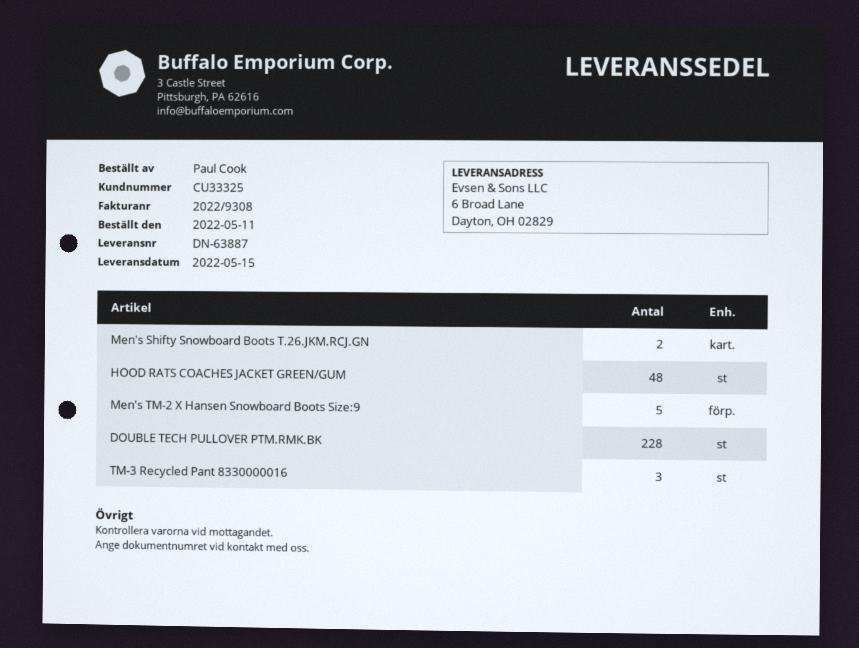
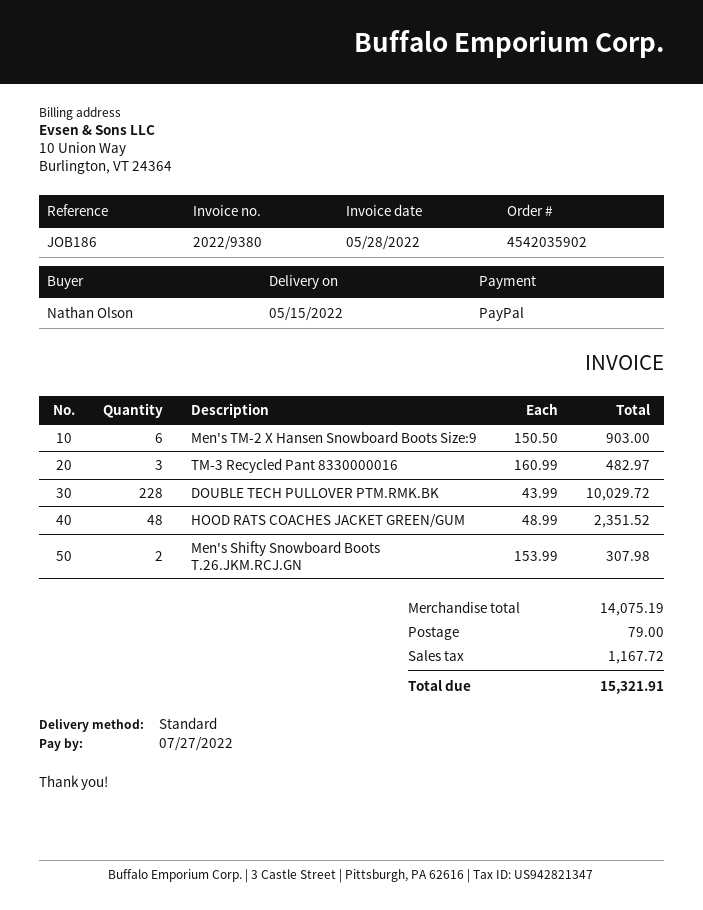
invoice number: 2022/9308 -> 2022/9380
ordered by: Paul Cook -> Nathan Olson
Men's TM-2 X Hansen Snowboard Boots Size:9: 5 -> 6

